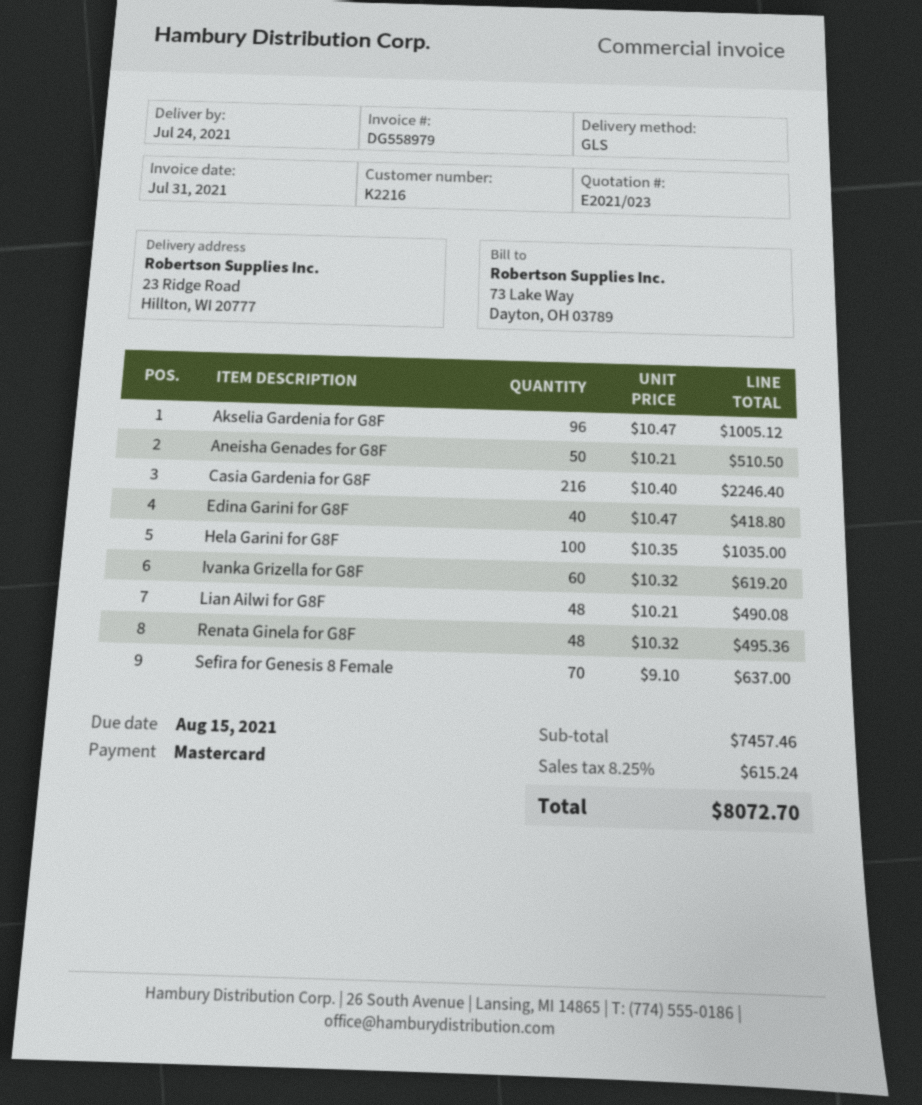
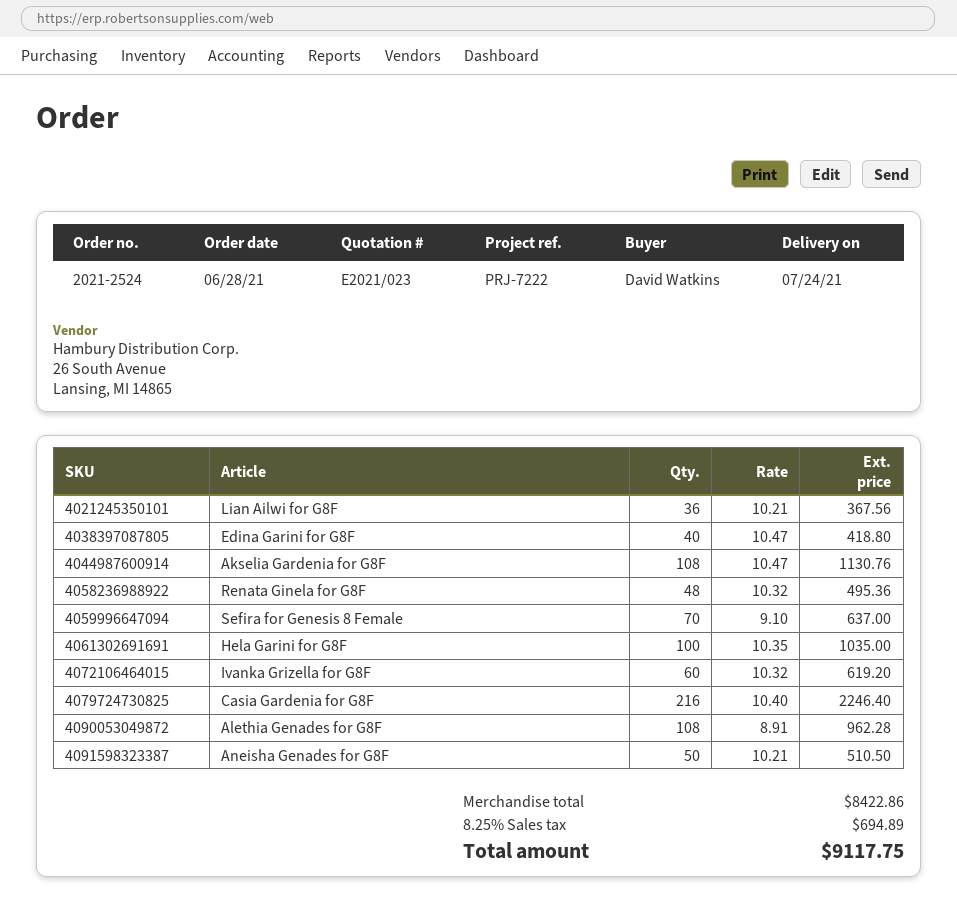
Akselia Gardenia for G8F: 96 x 10.47 = 1005.12 -> 108 x 10.47 = 1130.76
Lian Ailwi for G8F: 48 x 10.21 = 490.08 -> 36 x 10.21 = 367.56
Alethia Genades for G8F: none -> 108 x 8.91 = 962.28
subtotal: 7457.46 -> 8422.86
tax: 8.25% = 615.24 -> 8.25% = 694.89
total: 8072.70 -> 9117.75

